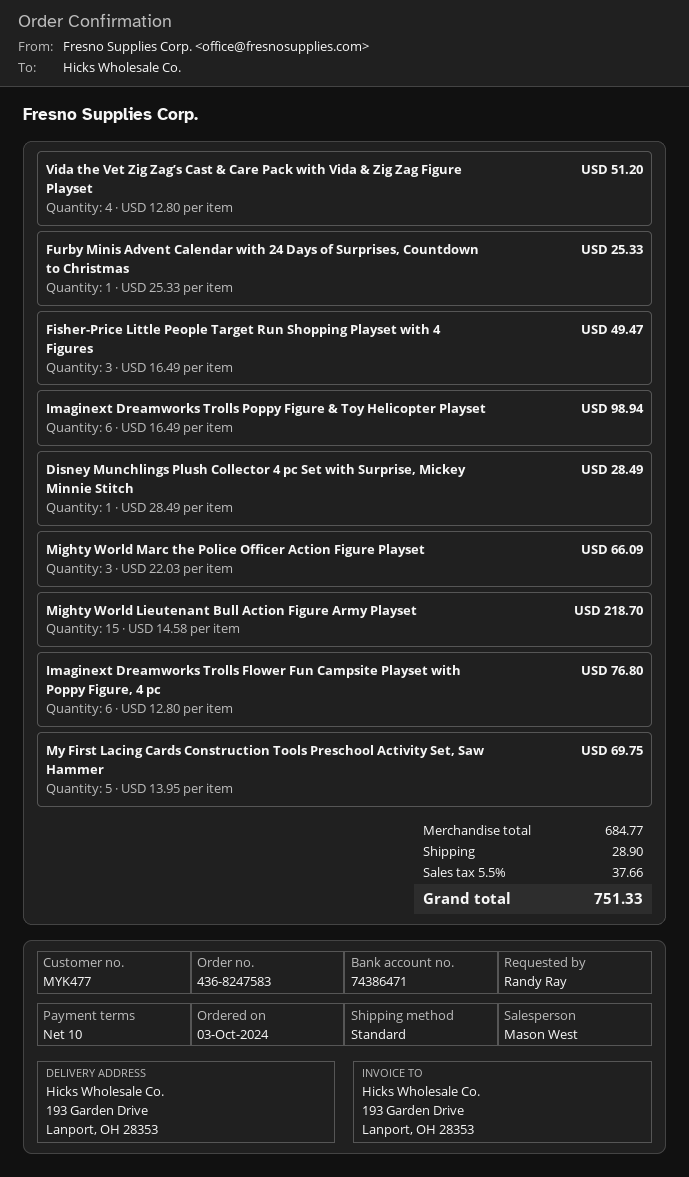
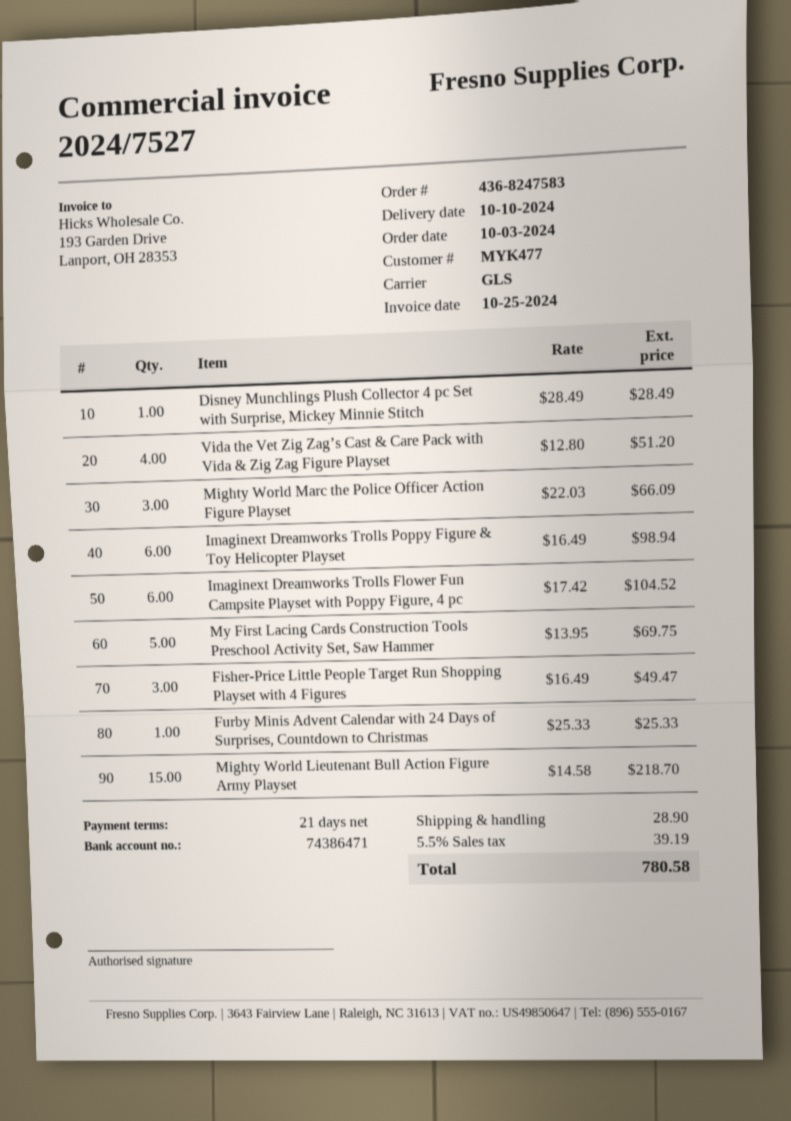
payment terms: 10 days -> 21 days
shipping method: standard -> GLS
Imaginext Dreamworks Trolls Flower Fun Campsite Playset with Poppy Figure, 4 pc: 6 x 12.80 = 76.80 -> 6 x 17.42 = 104.52
tax: 5.5% = 37.66 -> 5.5% = 39.19
total: 751.33 -> 780.58

